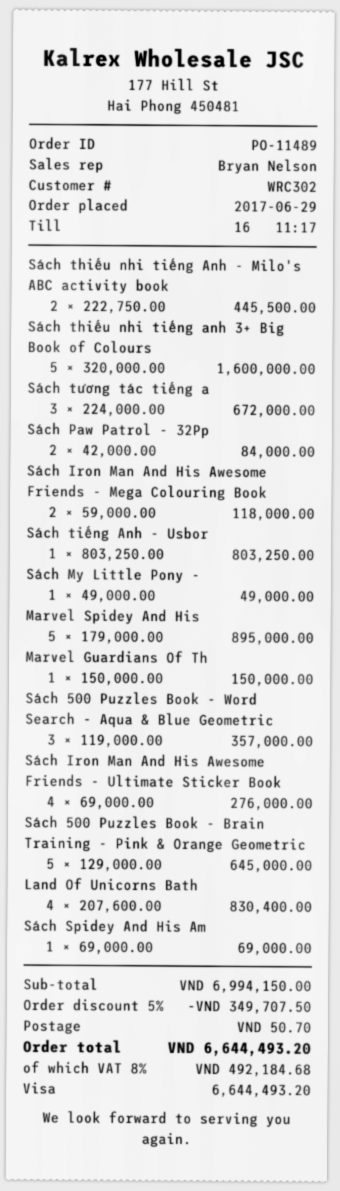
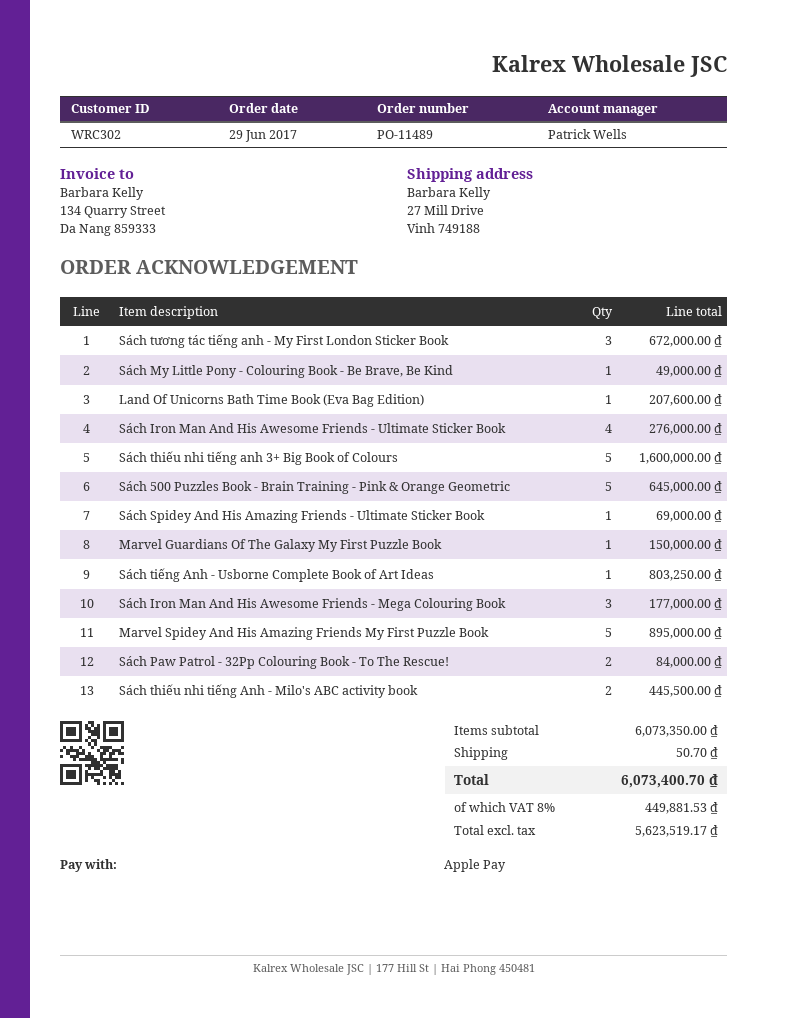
sales rep: Bryan Nelson -> Patrick Wells
payment method: Visa -> Apple Pay
Sách Iron Man And His Awesome Friends - Mega Colouring Book: 2 for 118000.00 -> 3 for 177000.00
Sách 500 Puzzles Book - Word Search - Aqua & Blue Geometric: 3 for 357000.00 -> none
Land Of Unicorns Bath: 4 for 830400.00 -> 1 for 207600.00
subtotal: 6994150.00 -> 6073350.00
discount: 5% = 349707.50 -> none
tax: 8% = 492184.68 -> 8% = 449881.53
total: 6644493.20 -> 6073400.70

